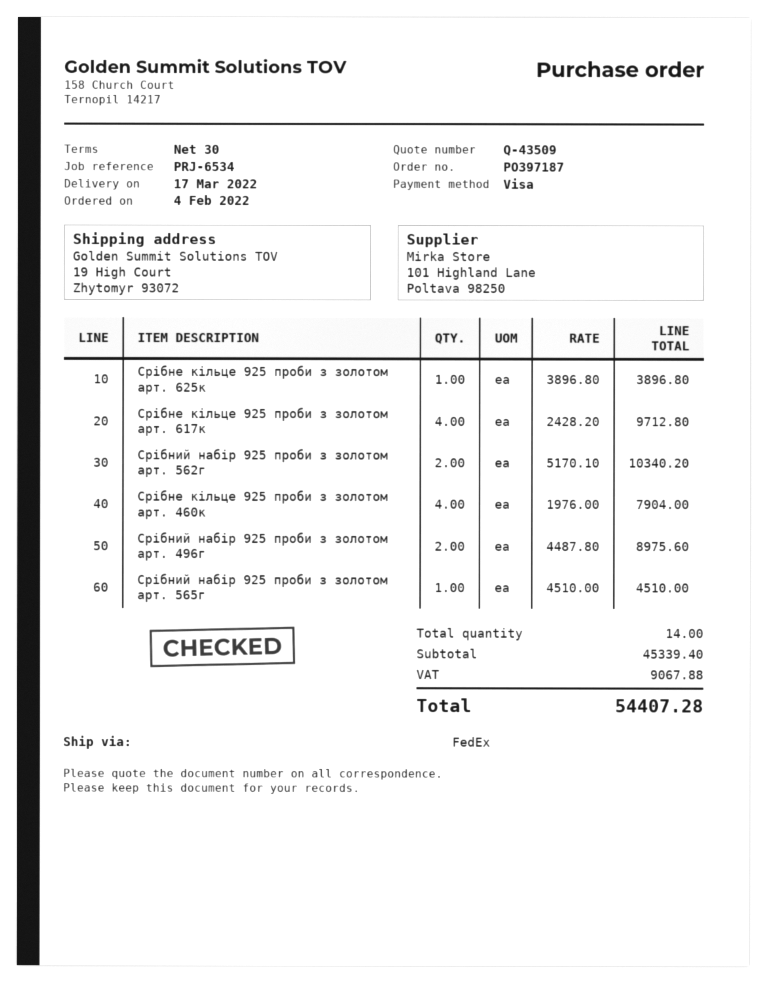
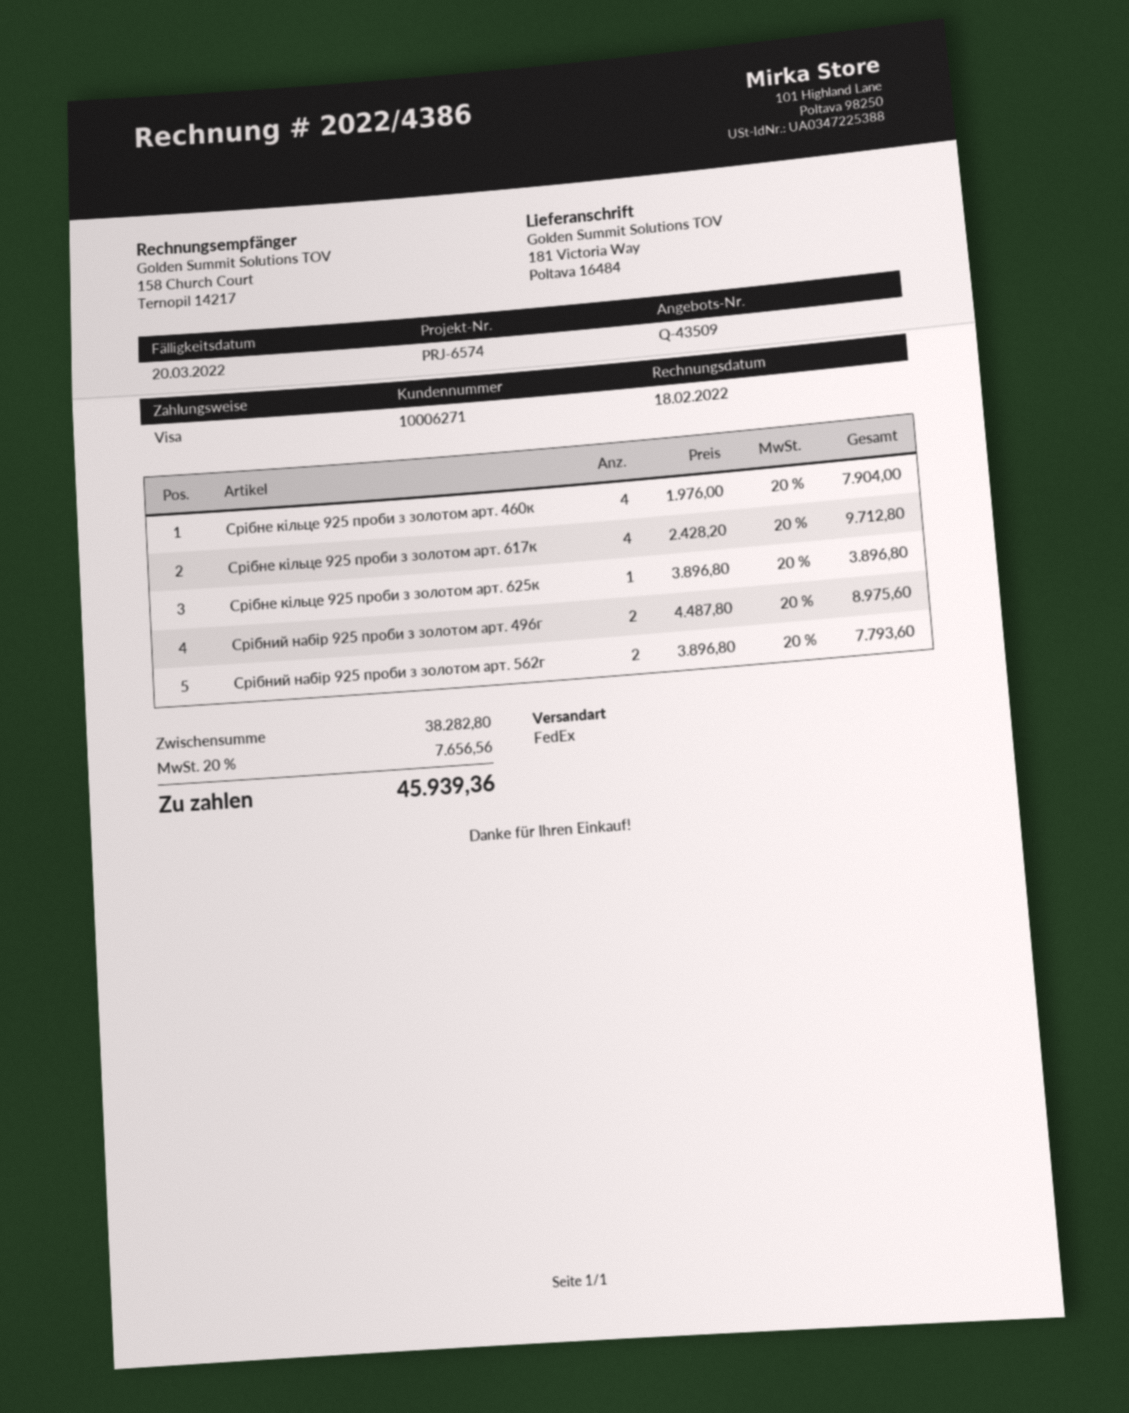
reference: PRJ-6534 -> PRJ-6574
ship to: 19 High Court, Zhytomyr 93072 -> 181 Victoria Way, Poltava 16484
Срібний набір 925 проби з золотом арт. 562г: 2 x 5170.10 = 10340.20 -> 2 x 3896.80 = 7793.60
Срібний набір 925 проби з золотом арт. 565г: 1 x 4510.00 = 4510.00 -> none
subtotal: 45339.40 -> 38282.80
tax: 9067.88 -> 7656.56
total: 54407.28 -> 45939.36

